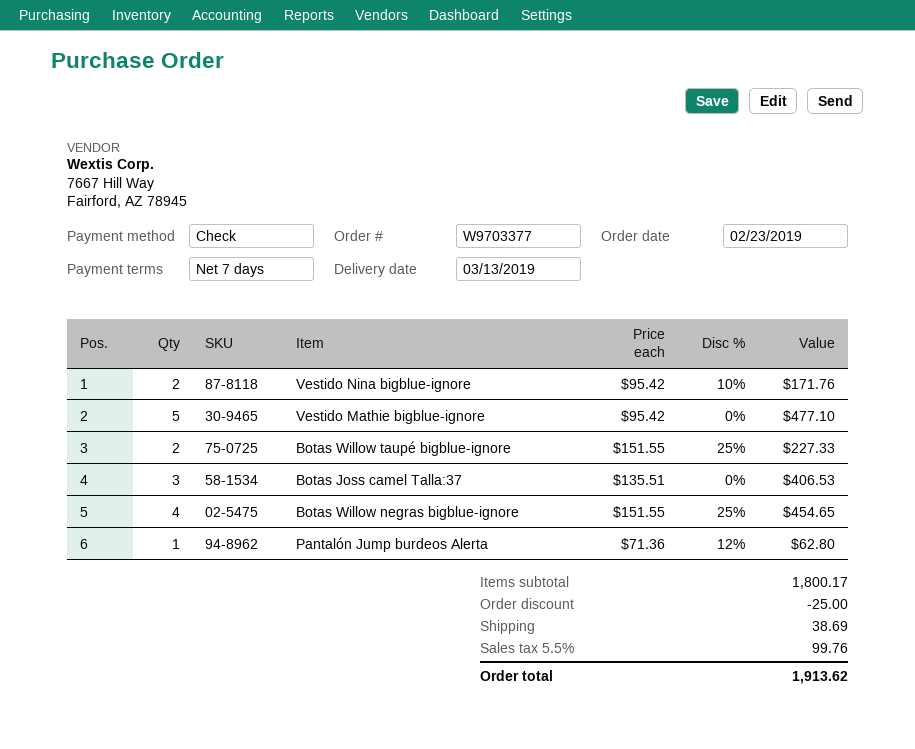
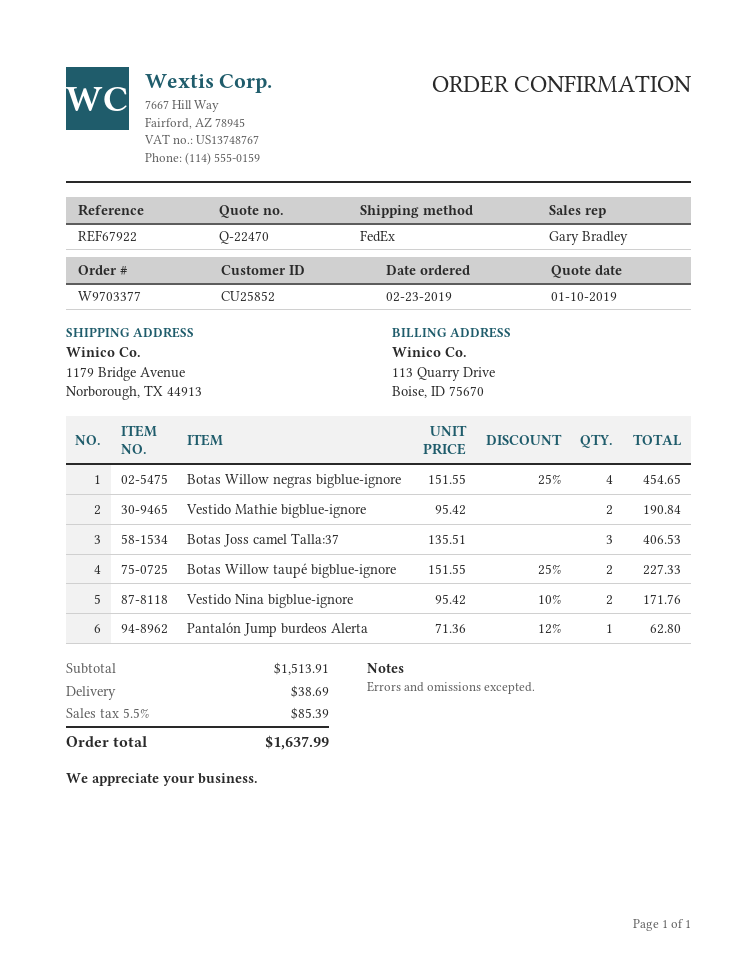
Vestido Mathie bigblue-ignore: 5 x 95.42 = 477.10 -> 2 x 95.42 = 190.84
subtotal: 1800.17 -> 1513.91
discount: 25.00 -> none
tax: 5.5% = 99.76 -> 5.5% = 85.39
total: 1913.62 -> 1637.99

